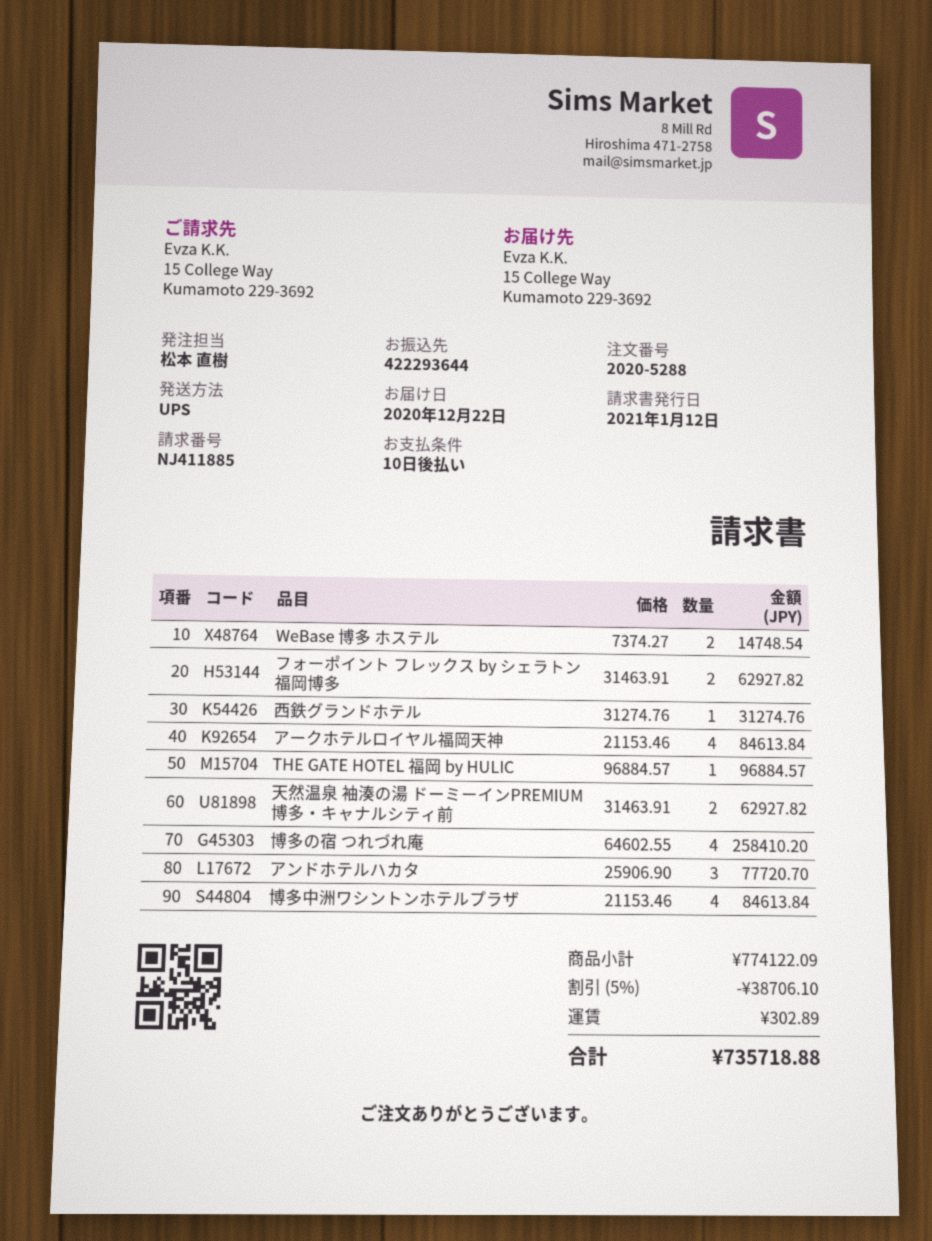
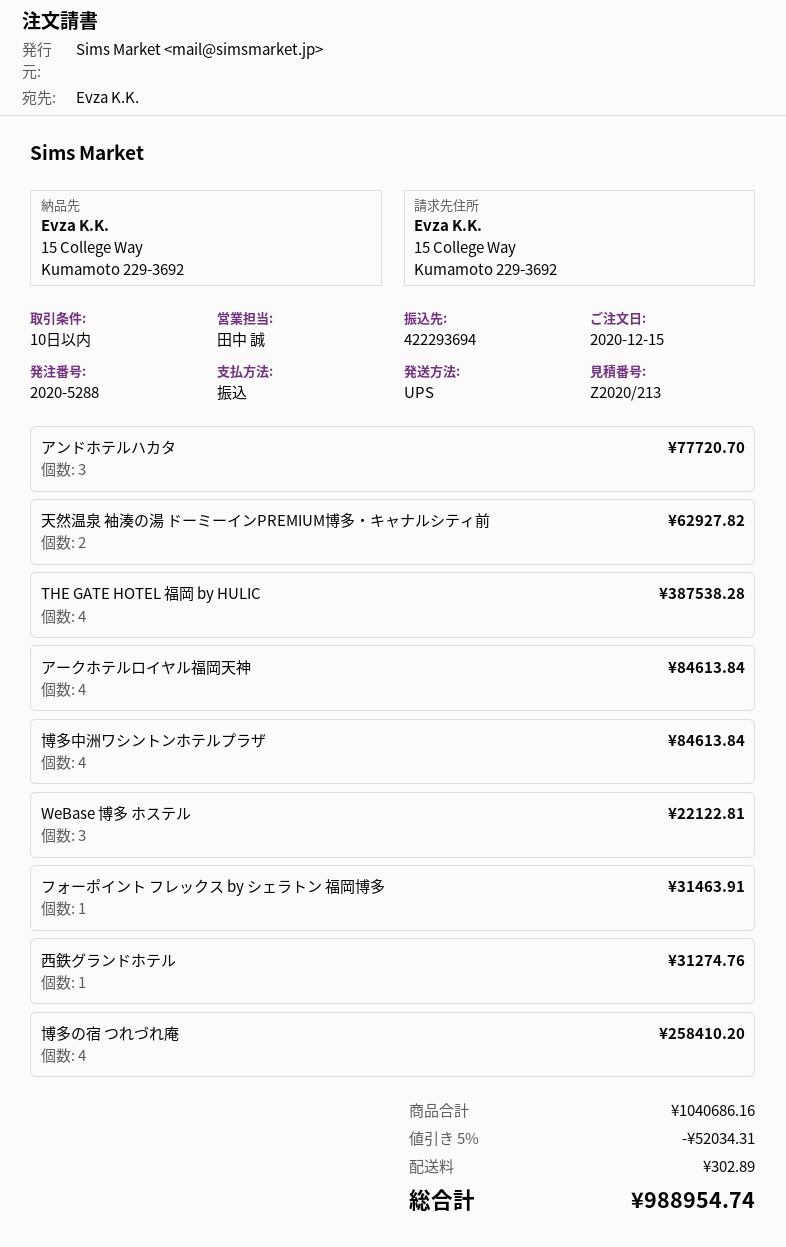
bank account: 422293644 -> 422293694
WeBase 博多 ホステル: 2 for 14748.54 -> 3 for 22122.81
フォーポイント フレックス by シェラトン 福岡博多: 2 for 62927.82 -> 1 for 31463.91
THE GATE HOTEL 福岡 by HULIC: 1 for 96884.57 -> 4 for 387538.28
subtotal: 774122.09 -> 1040686.16
discount: 5% = 38706.10 -> 5% = 52034.31
total: 735718.88 -> 988954.74

